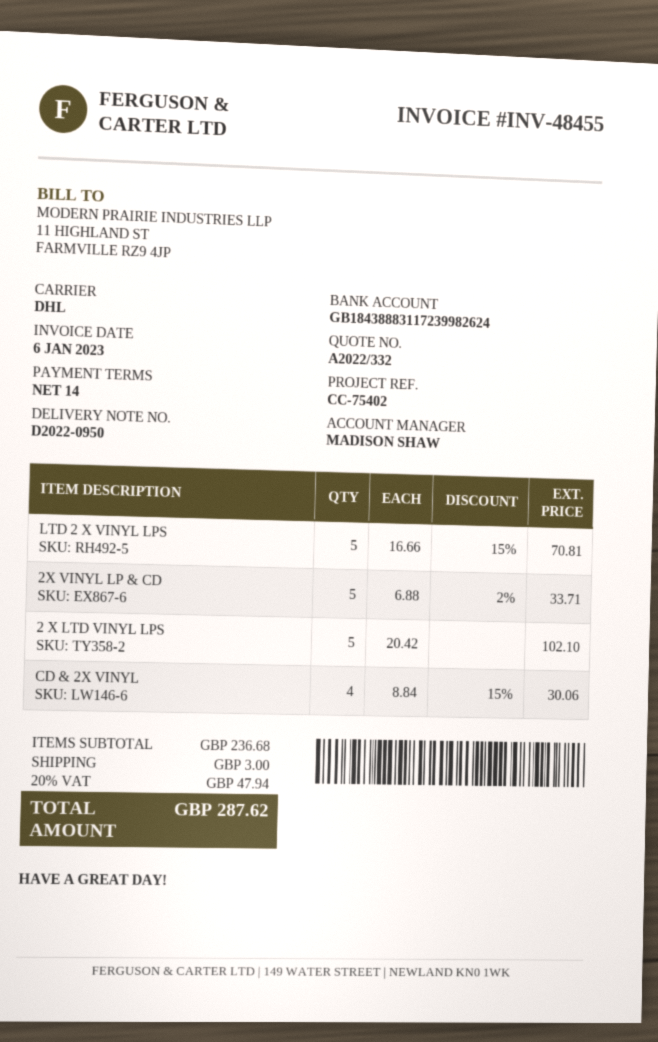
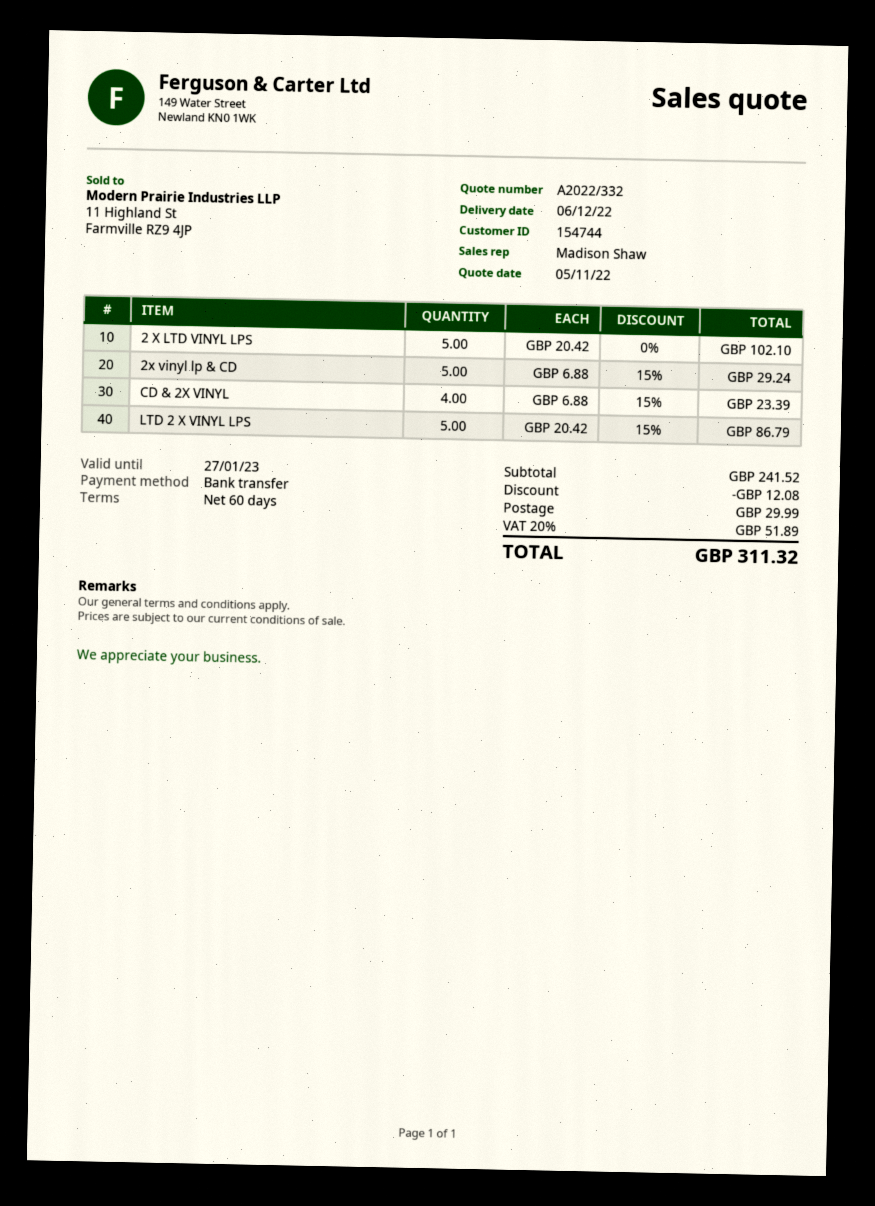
payment terms: 14 days -> 60 days
LTD 2 X VINYL LPS: 5 x 16.66 - 15% = 70.81 -> 5 x 20.42 - 15% = 86.79
2X VINYL LP & CD: 5 x 6.88 - 2% = 33.71 -> 5 x 6.88 - 15% = 29.24
CD & 2X VINYL: 4 x 8.84 - 15% = 30.06 -> 4 x 6.88 - 15% = 23.39
subtotal: 236.68 -> 241.52
discount: none -> 12.08
shipping: 3.00 -> 29.99
tax: 20% = 47.94 -> 20% = 51.89
total: 287.62 -> 311.32

